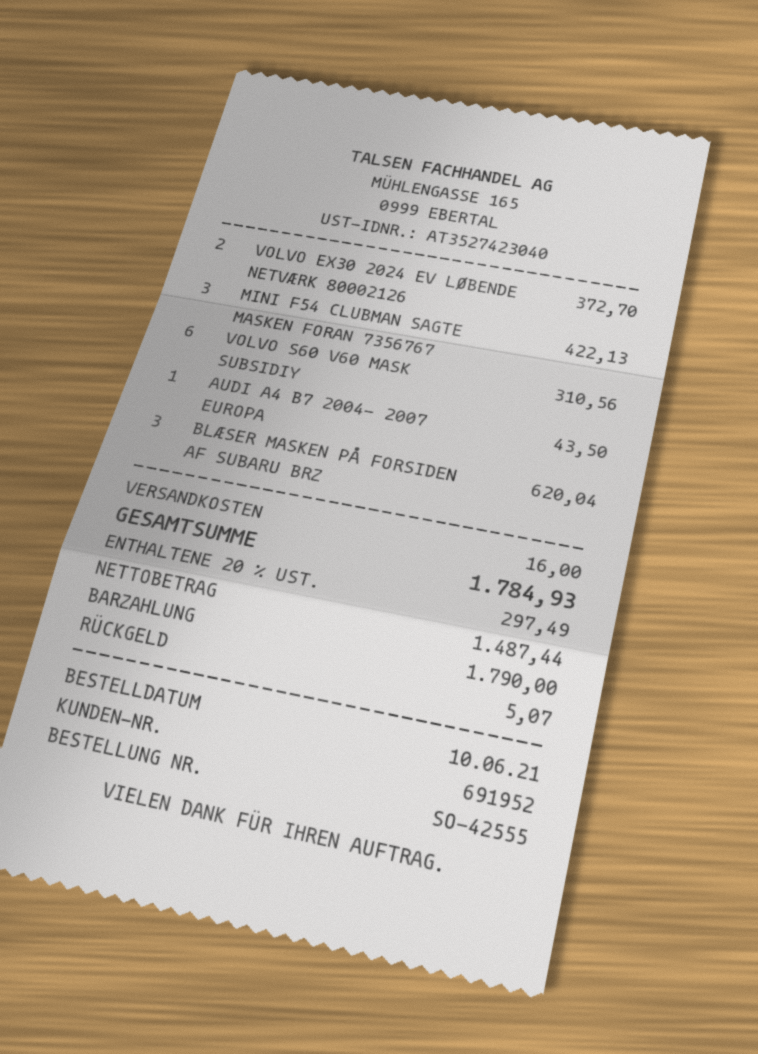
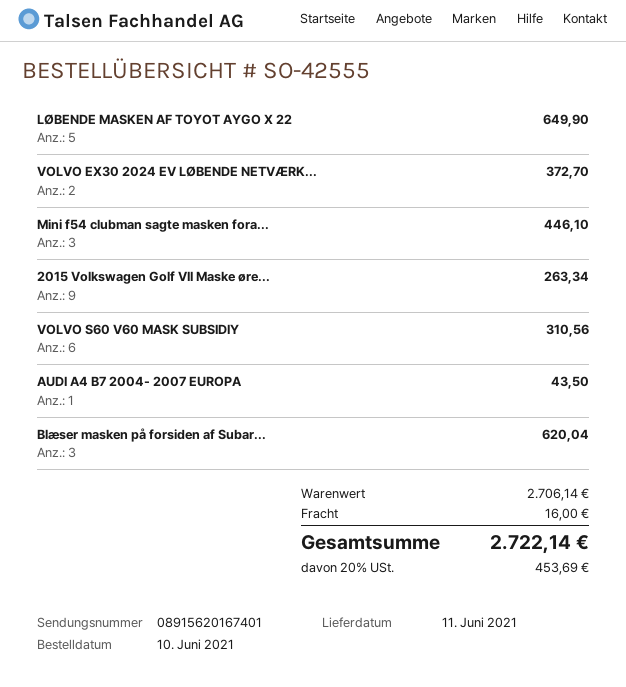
MINI F54 CLUBMAN SAGTE MASKEN FORAN 7356767: 3 for 422.13 -> 3 for 446.10
LØBENDE MASKEN AF TOYOT AYGO X 22: none -> 5 for 649.90
2015 Volkswagen Golf VII Maske øre...: none -> 9 for 263.34
tax: 20% = 297.49 -> 20% = 453.69
total: 1784.93 -> 2722.14

